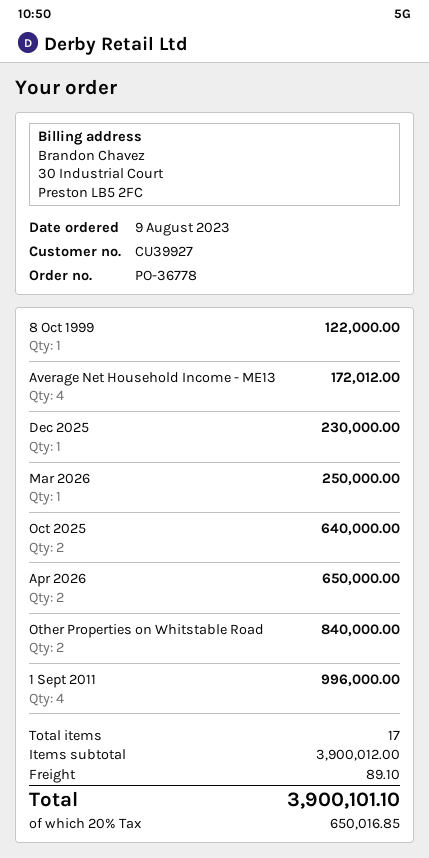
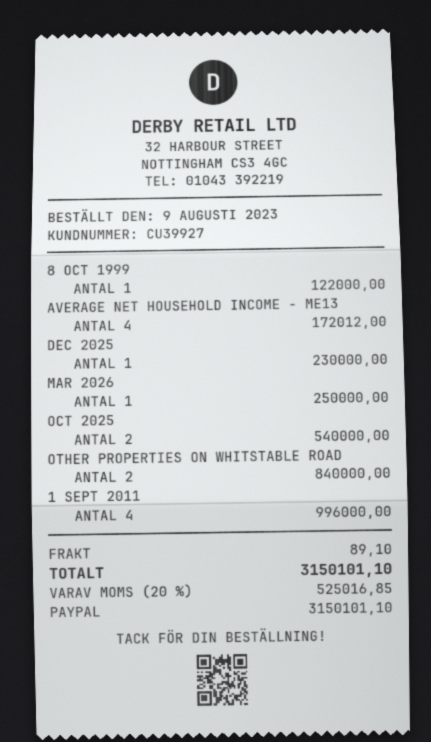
Oct 2025: 2 for 640000.00 -> 2 for 540000.00
Apr 2026: 2 for 650000.00 -> none
tax: 20% = 650016.85 -> 20% = 525016.85
total: 3900101.10 -> 3150101.10

